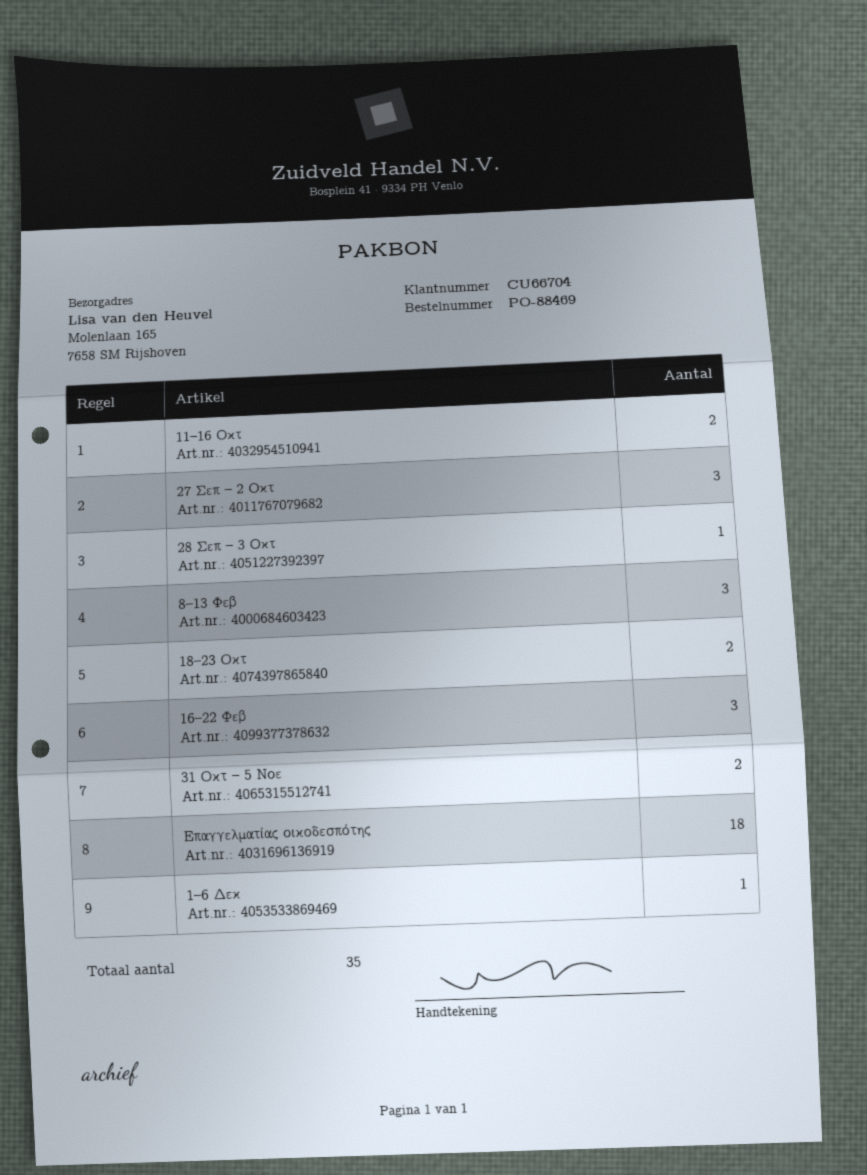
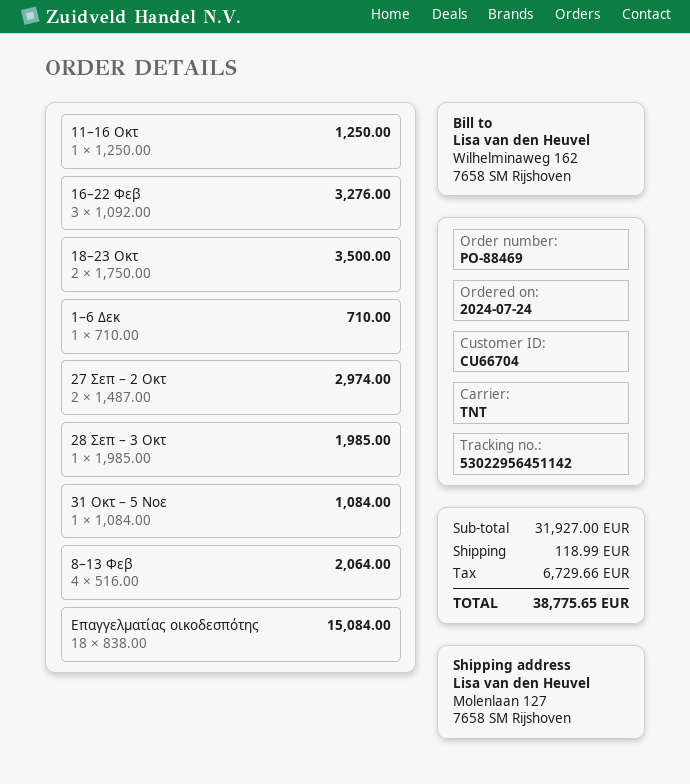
ship to: Molenlaan 165, 7658 SM Rijshoven -> Molenlaan 127, 7658 SM Rijshoven
11–16 Οκτ: 2 -> 1
27 Σεπ – 2 Οκτ: 3 -> 2
8–13 Φεβ: 3 -> 4
31 Οκτ – 5 Νοε: 2 -> 1

